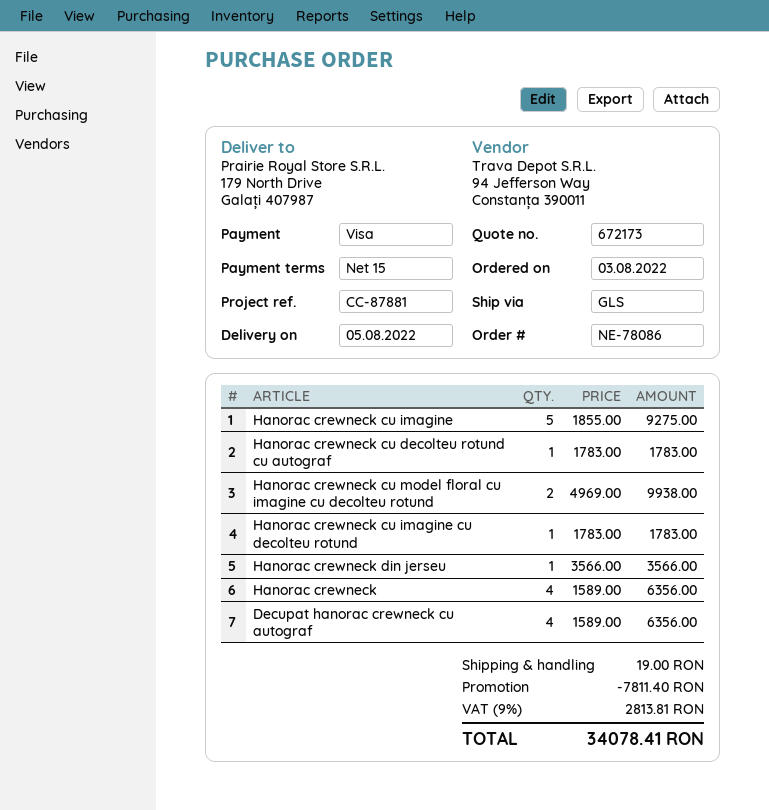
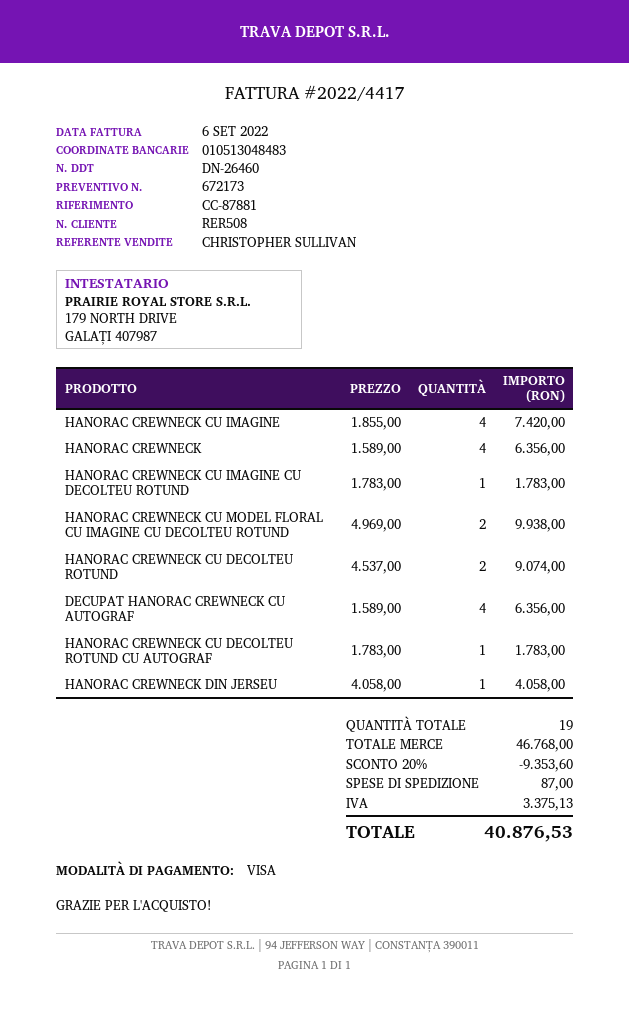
Hanorac crewneck cu imagine: 5 x 1855.00 = 9275.00 -> 4 x 1855.00 = 7420.00
Hanorac crewneck din jerseu: 1 x 3566.00 = 3566.00 -> 1 x 4058.00 = 4058.00
HANORAC CREWNECK CU DECOLTEU ROTUND: none -> 2 x 4537.00 = 9074.00
discount: 7811.40 -> 9353.60
shipping: 19.00 -> 87.00
tax: 2813.81 -> 3375.13
total: 34078.41 -> 40876.53

